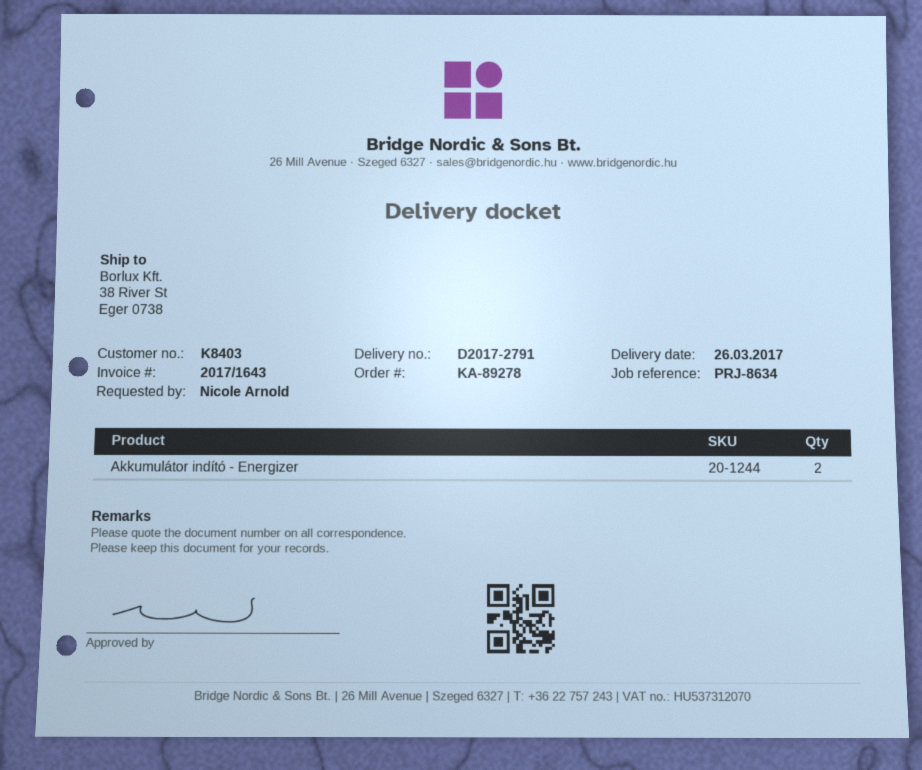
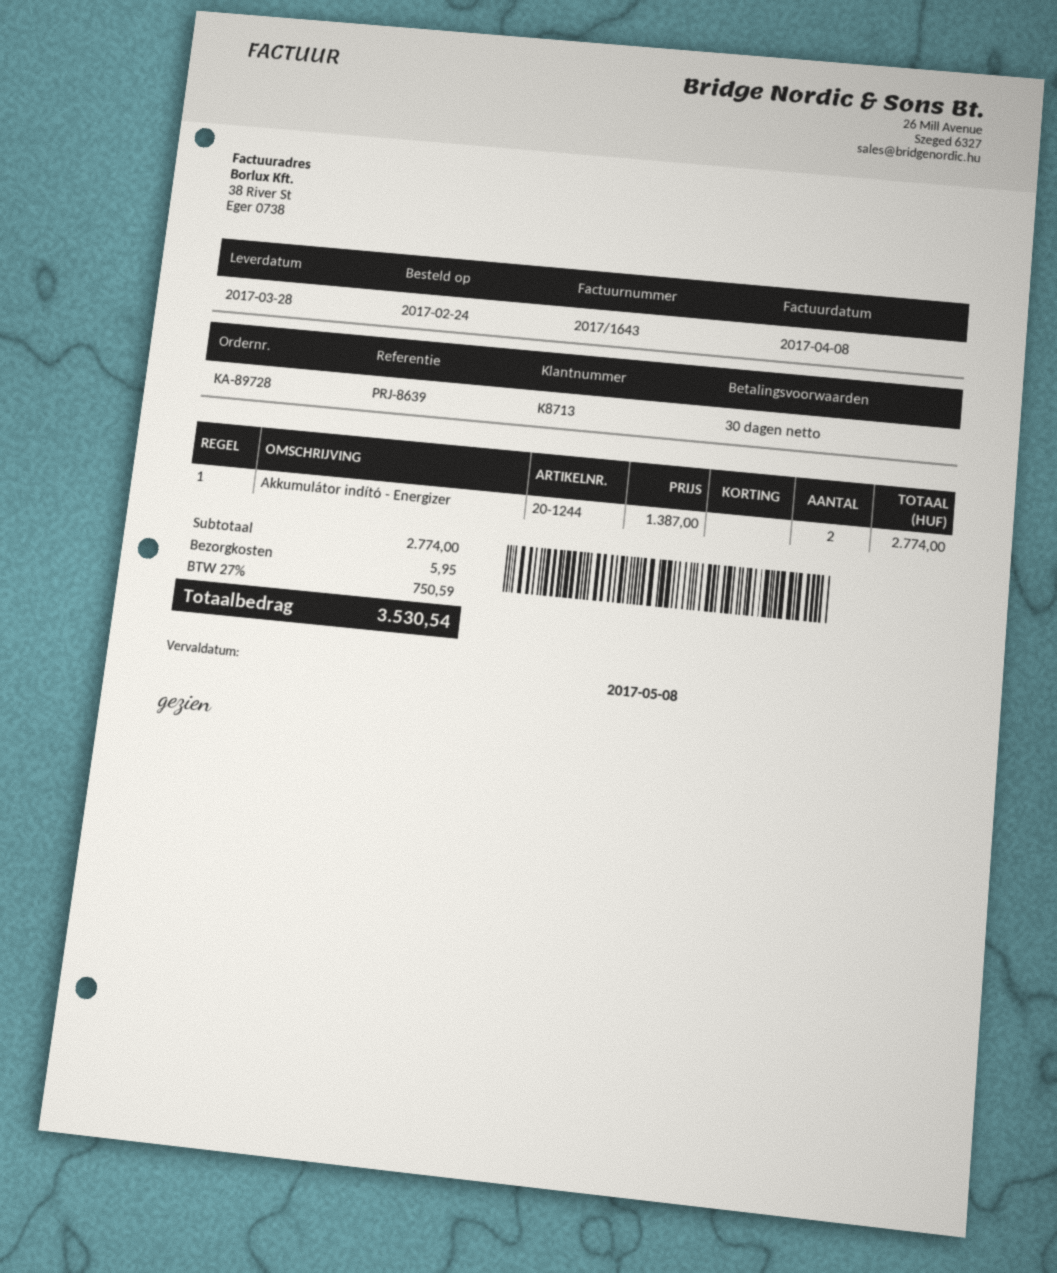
order number: KA-89278 -> KA-89728
delivery date: 2017-03-26 -> 2017-03-28
customer number: K8403 -> K8713
reference: PRJ-8634 -> PRJ-8639

